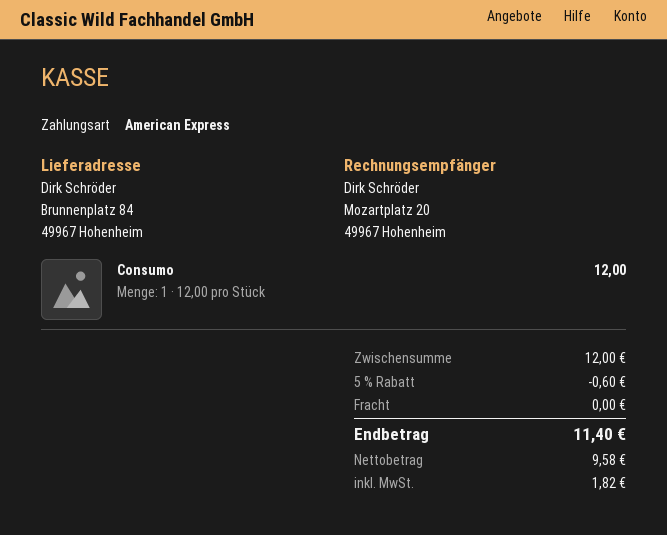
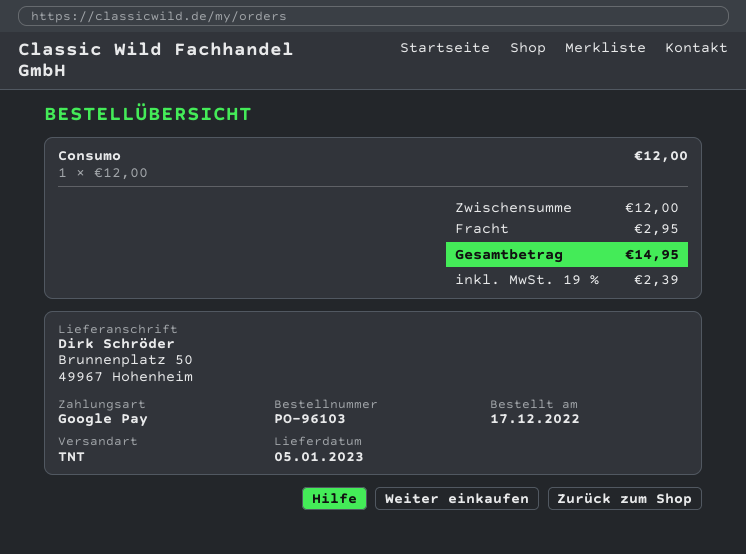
payment method: American Express -> Google Pay
ship to: Brunnenplatz 84, 49967 Hohenheim -> Brunnenplatz 50, 49967 Hohenheim
discount: 5% = 0.60 -> none
shipping: 0.00 -> 2.95
tax: 1.82 -> 2.39
total: 11.40 -> 14.95

